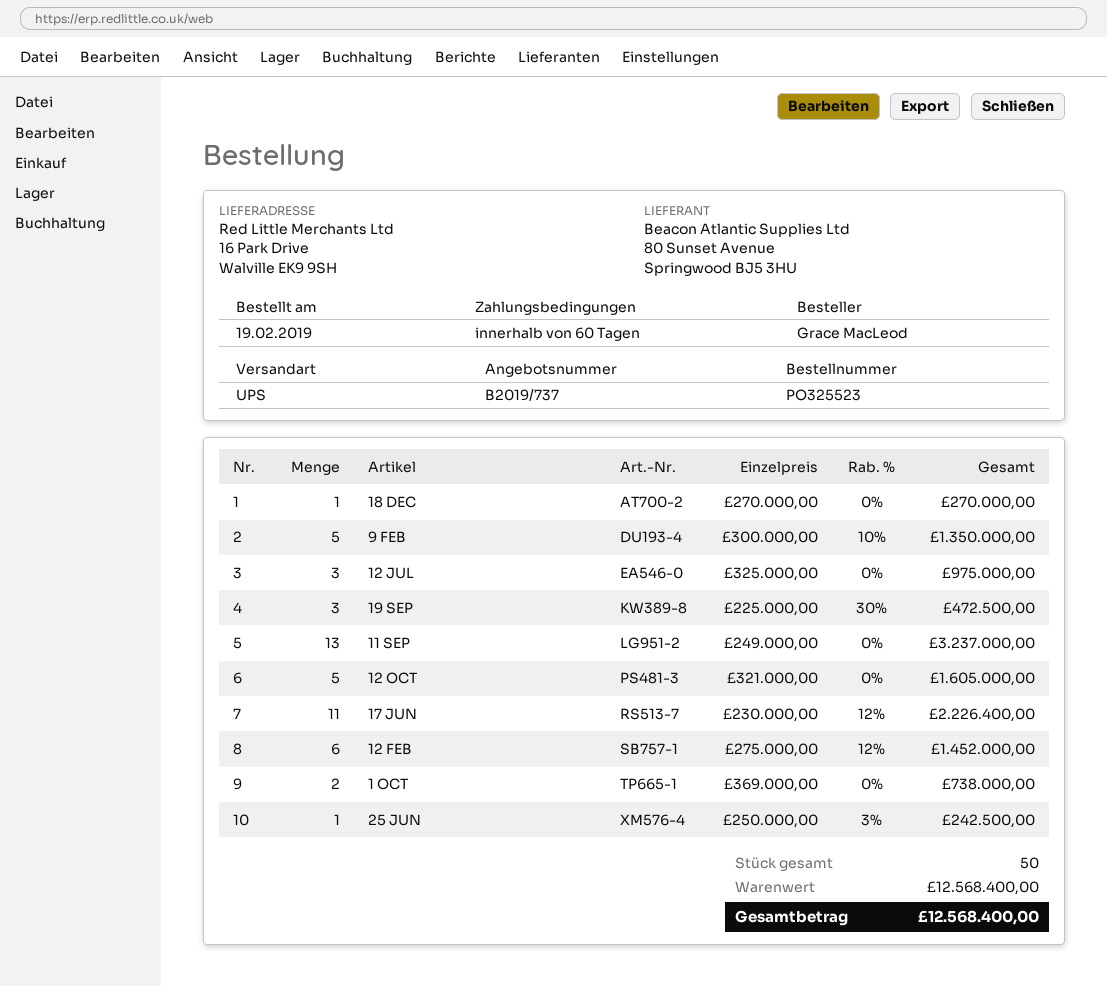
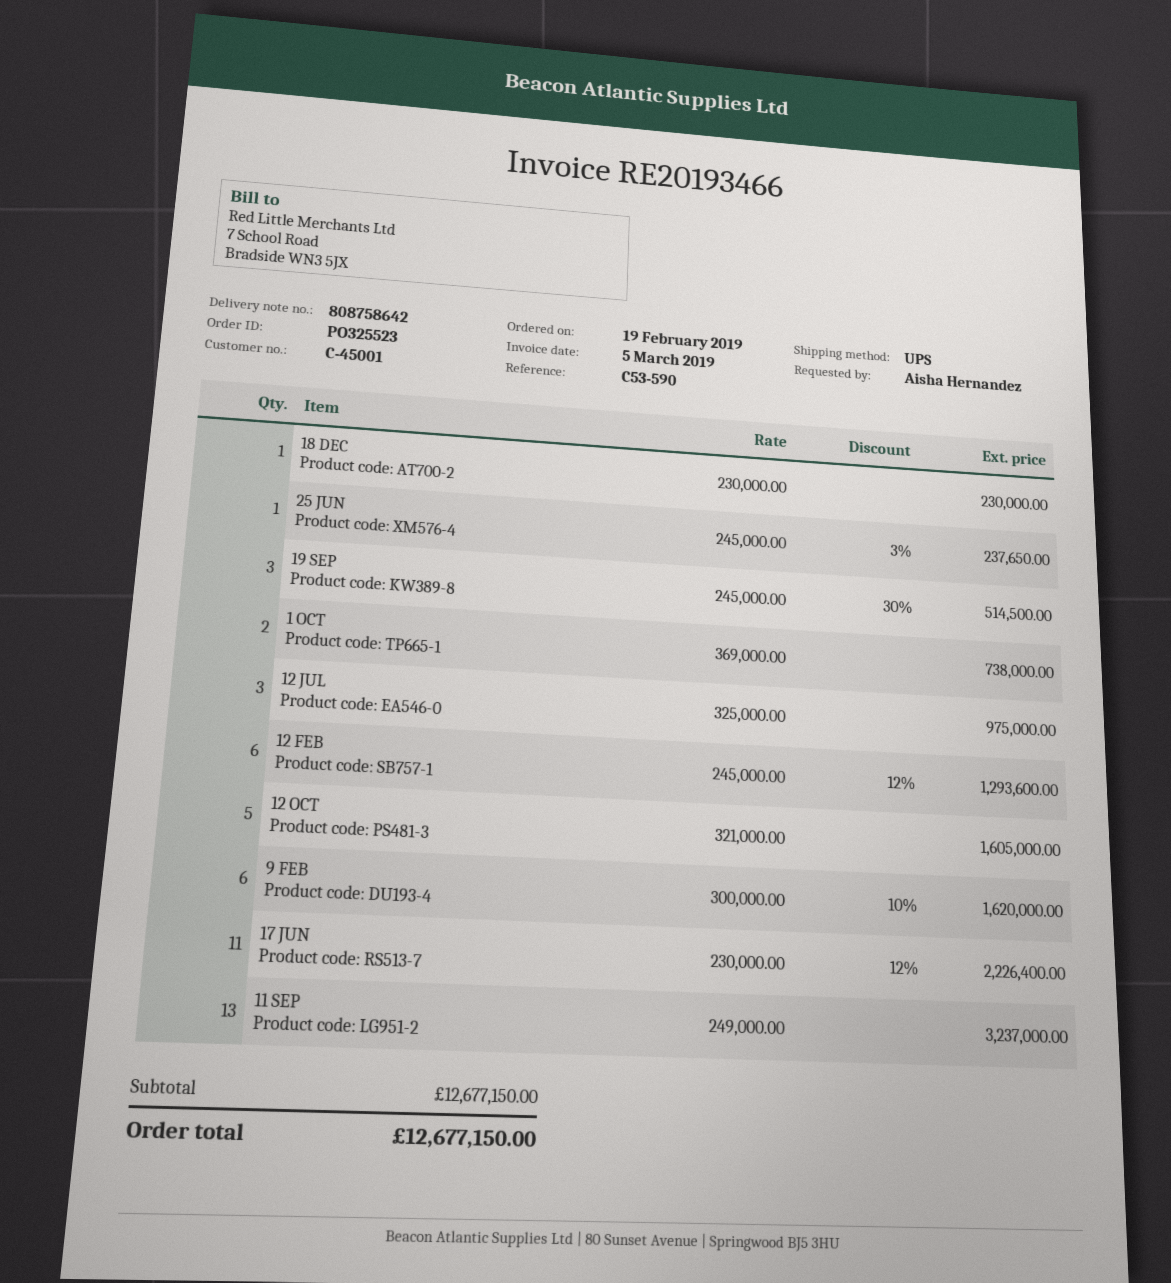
ordered by: Grace MacLeod -> Aisha Hernandez
18 DEC: 1 x 270000.00 = 270000.00 -> 1 x 230000.00 = 230000.00
9 FEB: 5 x 300000.00 - 10% = 1350000.00 -> 6 x 300000.00 - 10% = 1620000.00
19 SEP: 3 x 225000.00 - 30% = 472500.00 -> 3 x 245000.00 - 30% = 514500.00
12 FEB: 6 x 275000.00 - 12% = 1452000.00 -> 6 x 245000.00 - 12% = 1293600.00
25 JUN: 1 x 250000.00 - 3% = 242500.00 -> 1 x 245000.00 - 3% = 237650.00
subtotal: 12568400.00 -> 12677150.00
total: 12568400.00 -> 12677150.00

